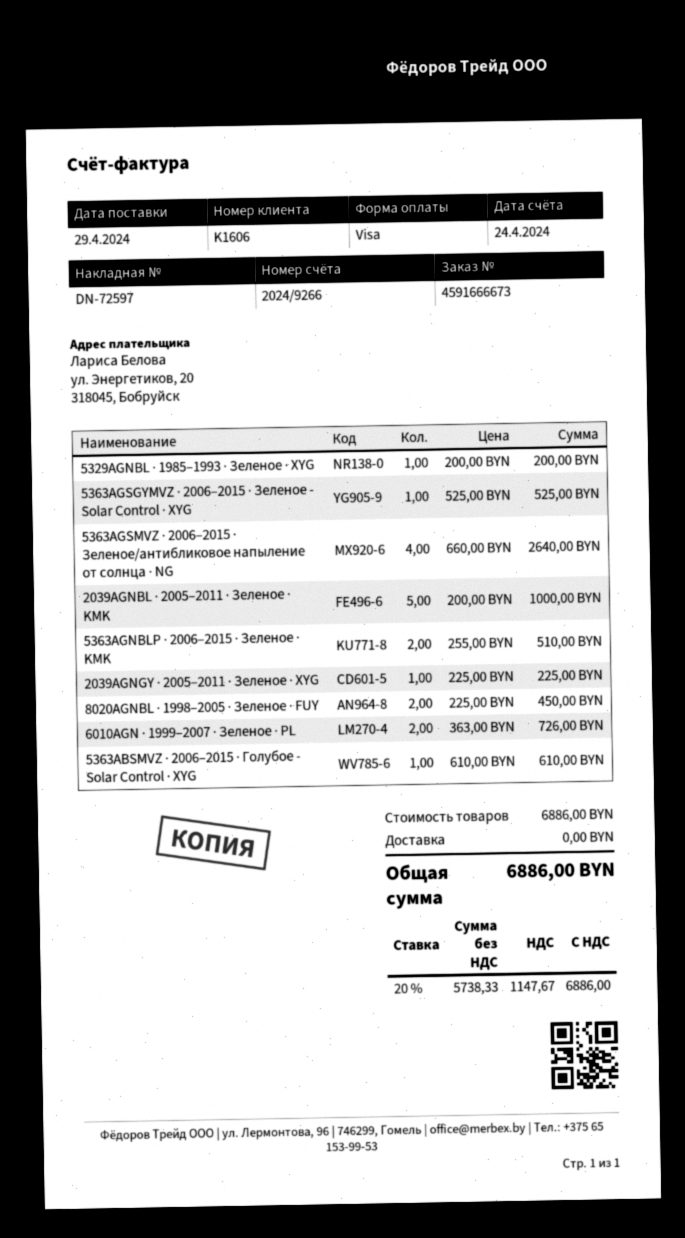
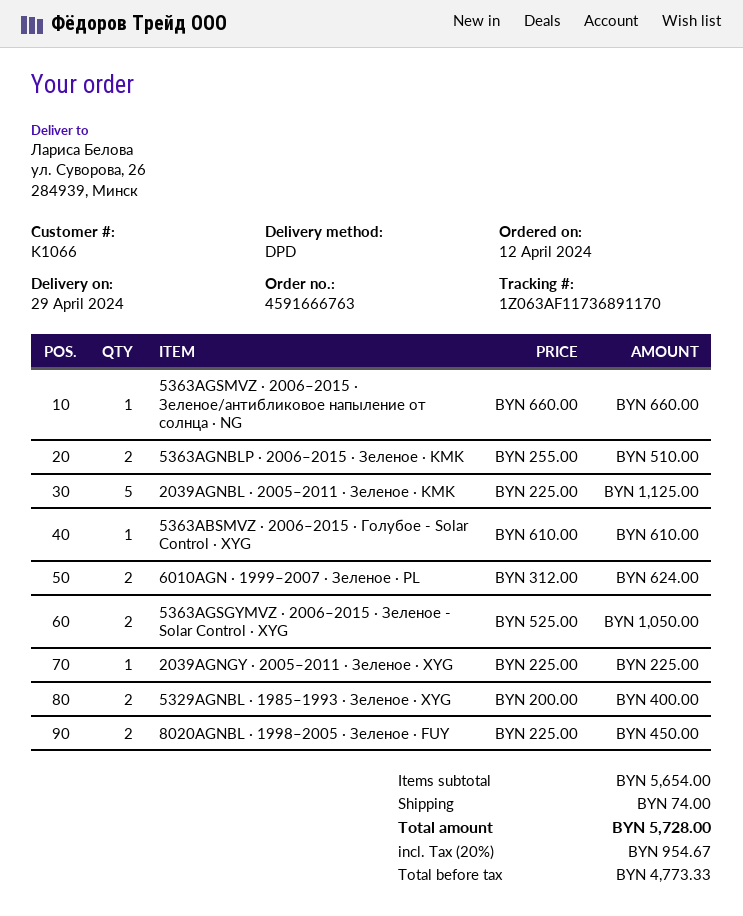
order number: 4591666673 -> 4591666763
customer number: K1606 -> K1066
5329AGNBL · 1985–1993 · Зеленое · XYG: 1 x 200.00 = 200.00 -> 2 x 200.00 = 400.00
5363AGSGYMVZ · 2006–2015 · Зеленое - Solar Control · XYG: 1 x 525.00 = 525.00 -> 2 x 525.00 = 1050.00
5363AGSMVZ · 2006–2015 · Зеленое/антибликовое напыление от солнца · NG: 4 x 660.00 = 2640.00 -> 1 x 660.00 = 660.00
2039AGNBL · 2005–2011 · Зеленое · KMK: 5 x 200.00 = 1000.00 -> 5 x 225.00 = 1125.00
6010AGN · 1999–2007 · Зеленое · PL: 2 x 363.00 = 726.00 -> 2 x 312.00 = 624.00
subtotal: 6886.00 -> 5654.00
shipping: 0.00 -> 74.00
net: 5738.33 -> 4773.33
tax: 20% = 1147.67 -> 20% = 954.67
total: 6886.00 -> 5728.00

